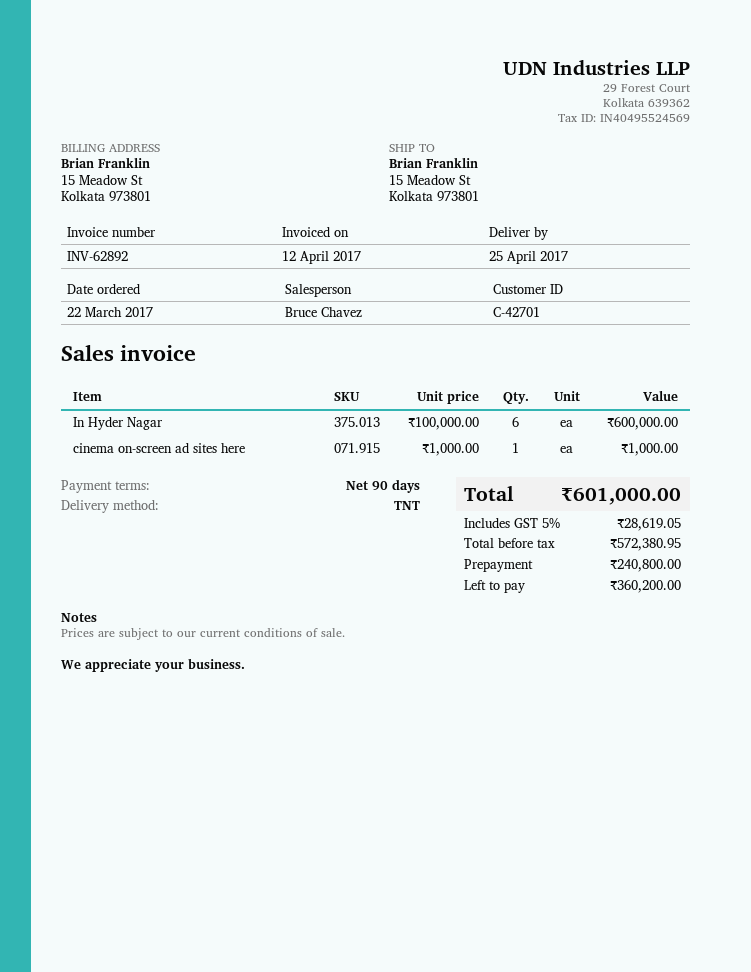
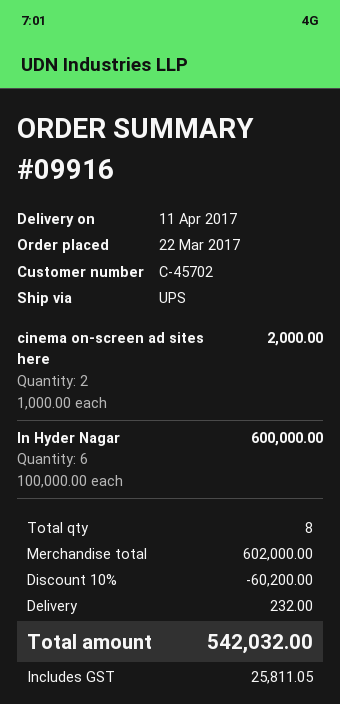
delivery date: 2017-04-25 -> 2017-04-11
customer number: C-42701 -> C-45702
shipping method: TNT -> UPS
cinema on-screen ad sites here: 1 x 1000.00 = 1000.00 -> 2 x 1000.00 = 2000.00
discount: none -> 10% = 60200.00
shipping: none -> 232.00
tax: 28619.05 -> 25811.05
total: 601000.00 -> 542032.00

